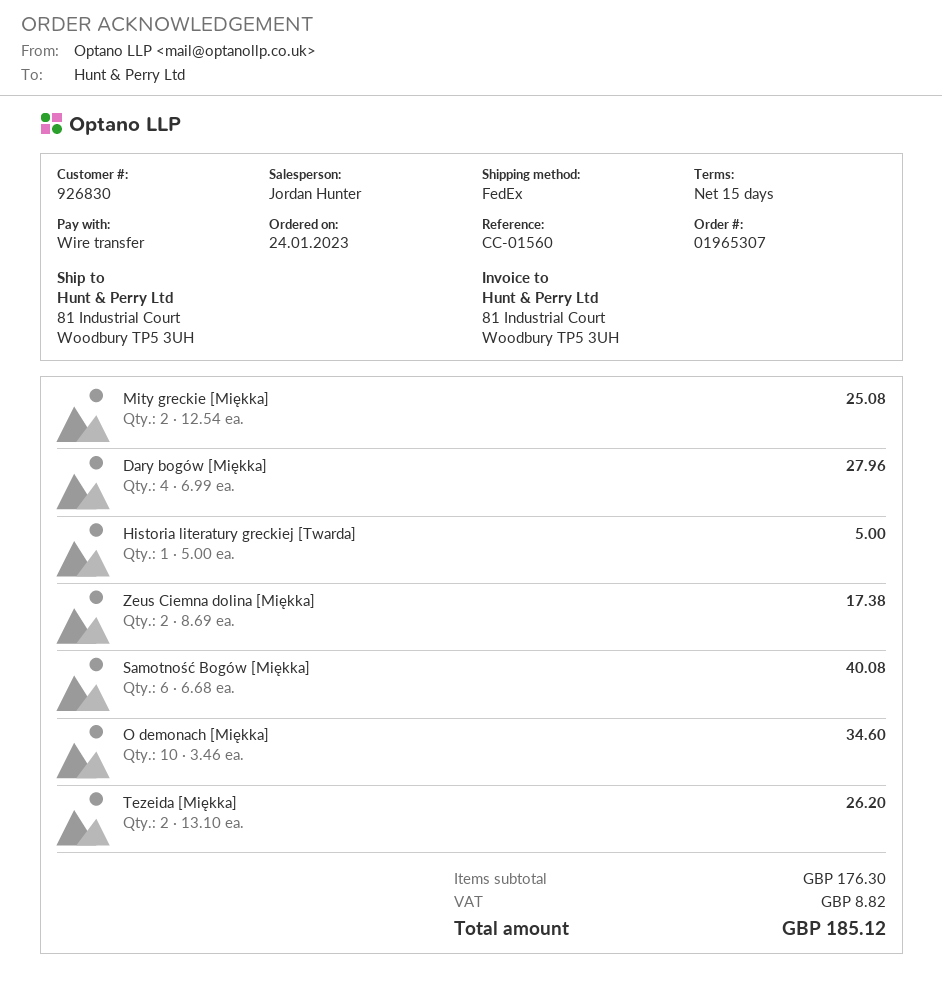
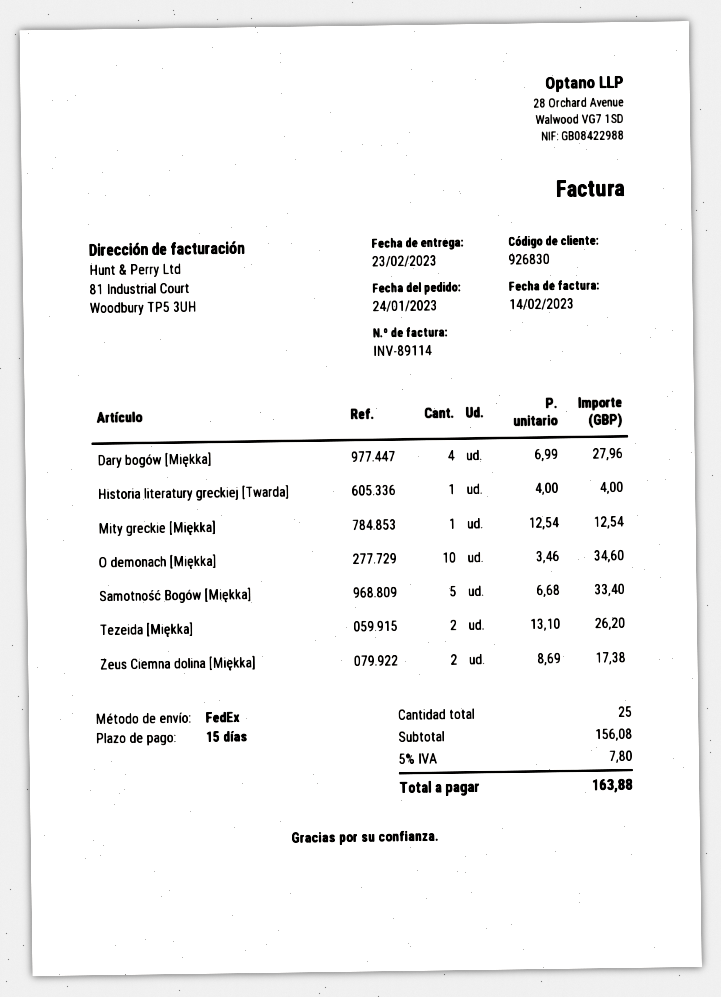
Mity greckie [Miękka]: 2 x 12.54 = 25.08 -> 1 x 12.54 = 12.54
Historia literatury greckiej [Twarda]: 1 x 5.00 = 5.00 -> 1 x 4.00 = 4.00
Samotność Bogów [Miękka]: 6 x 6.68 = 40.08 -> 5 x 6.68 = 33.40
subtotal: 176.30 -> 156.08
tax: 8.82 -> 7.80
total: 185.12 -> 163.88

